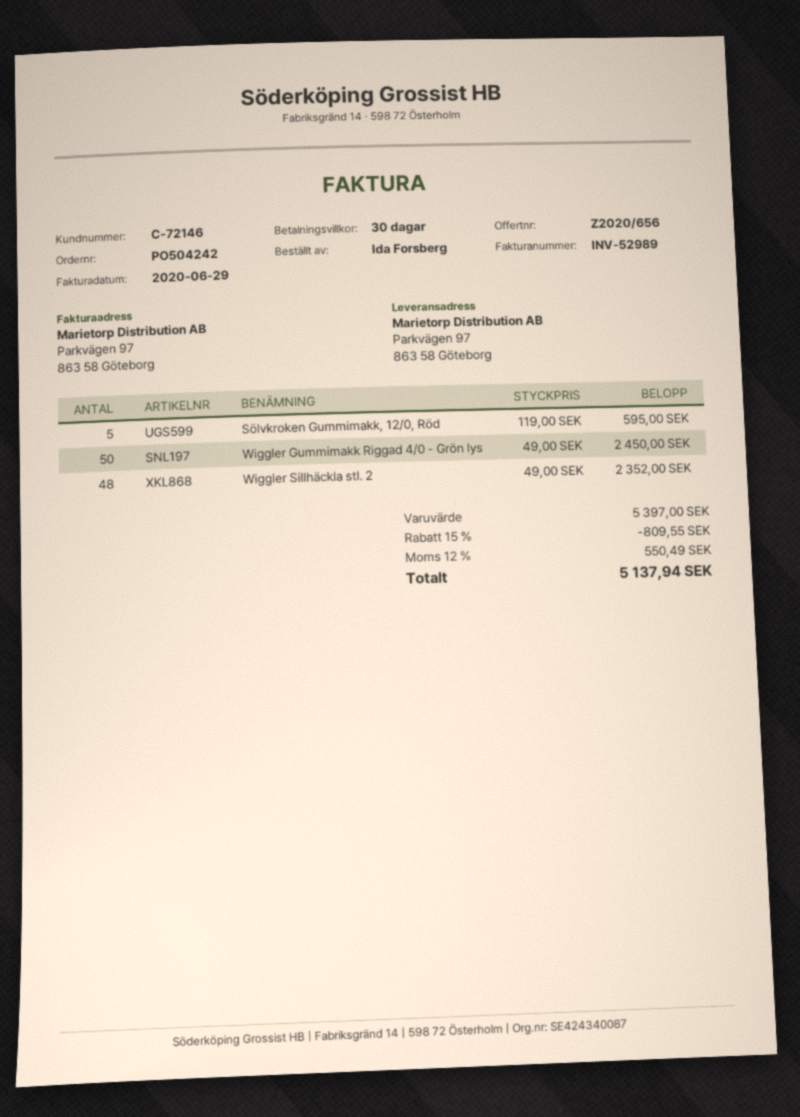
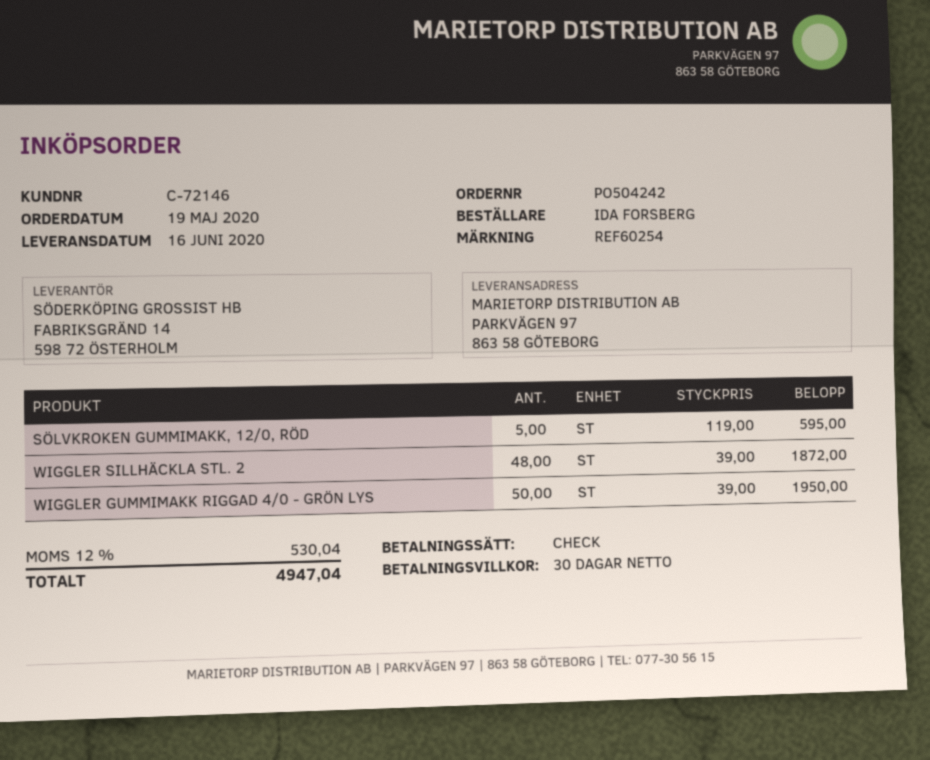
Wiggler Gummimakk Riggad 4/0 - Grön lys: 50 x 49.00 = 2450.00 -> 50 x 39.00 = 1950.00
Wiggler Sillhäckla stl. 2: 48 x 49.00 = 2352.00 -> 48 x 39.00 = 1872.00
discount: 15% = 809.55 -> none
tax: 12% = 550.49 -> 12% = 530.04
total: 5137.94 -> 4947.04

